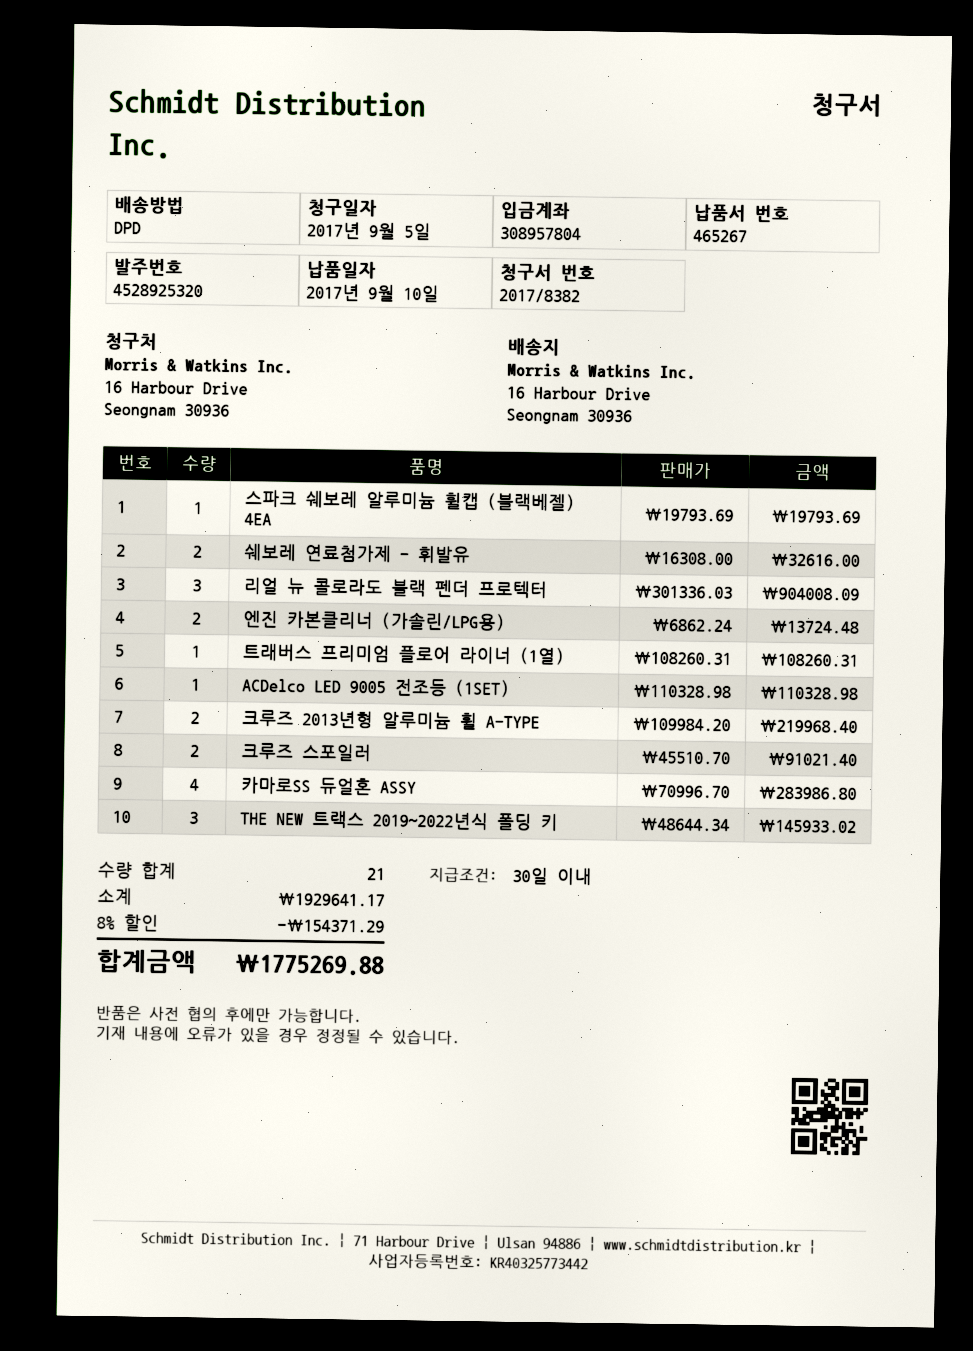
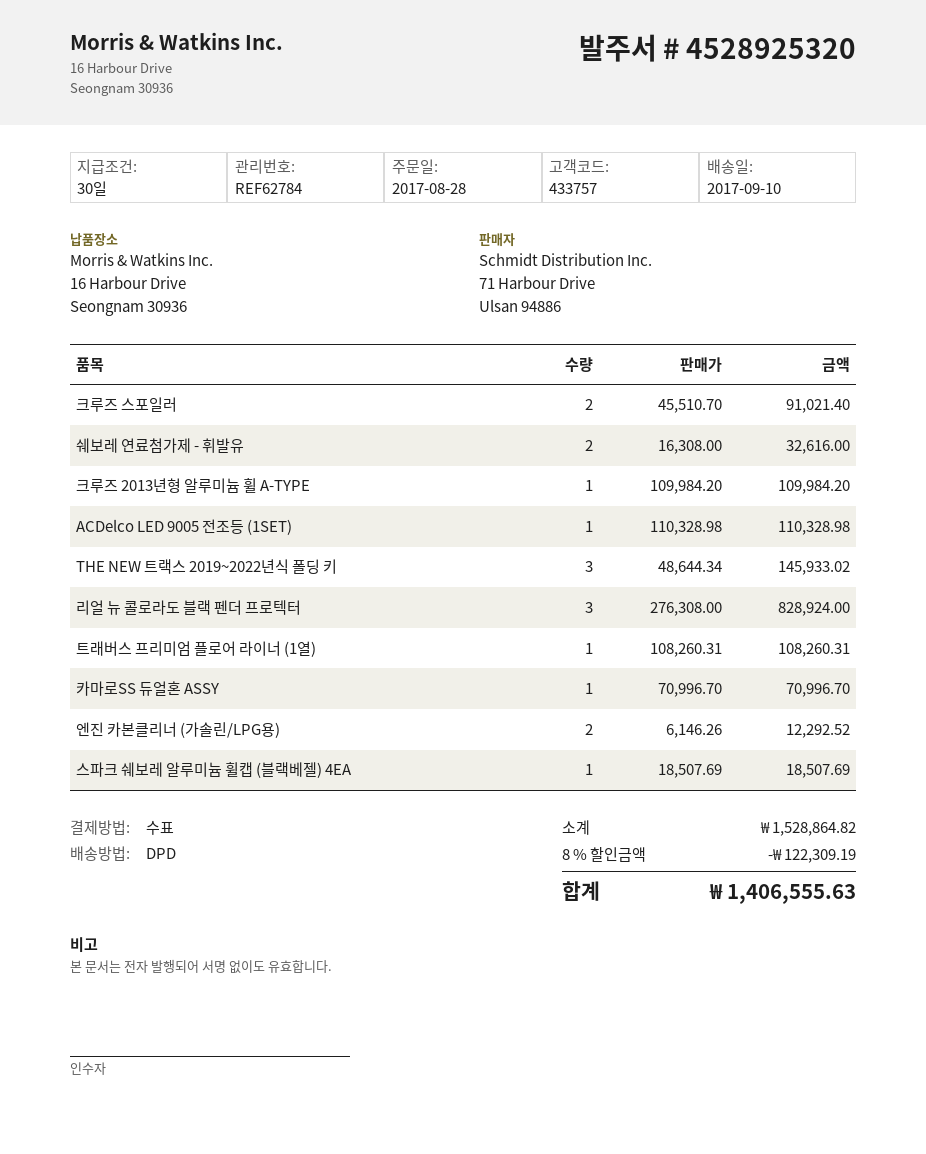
스파크 쉐보레 알루미늄 휠캡 (블랙베젤) 4EA: 1 x 19793.69 = 19793.69 -> 1 x 18507.69 = 18507.69
리얼 뉴 콜로라도 블랙 펜더 프로텍터: 3 x 301336.03 = 904008.09 -> 3 x 276308.00 = 828924.00
엔진 카본클리너 (가솔린/LPG용): 2 x 6862.24 = 13724.48 -> 2 x 6146.26 = 12292.52
크루즈 2013년형 알루미늄 휠 A-TYPE: 2 x 109984.20 = 219968.40 -> 1 x 109984.20 = 109984.20
카마로SS 듀얼혼 ASSY: 4 x 70996.70 = 283986.80 -> 1 x 70996.70 = 70996.70
subtotal: 1929641.17 -> 1528864.82
discount: 8% = 154371.29 -> 8% = 122309.19
total: 1775269.88 -> 1406555.63

